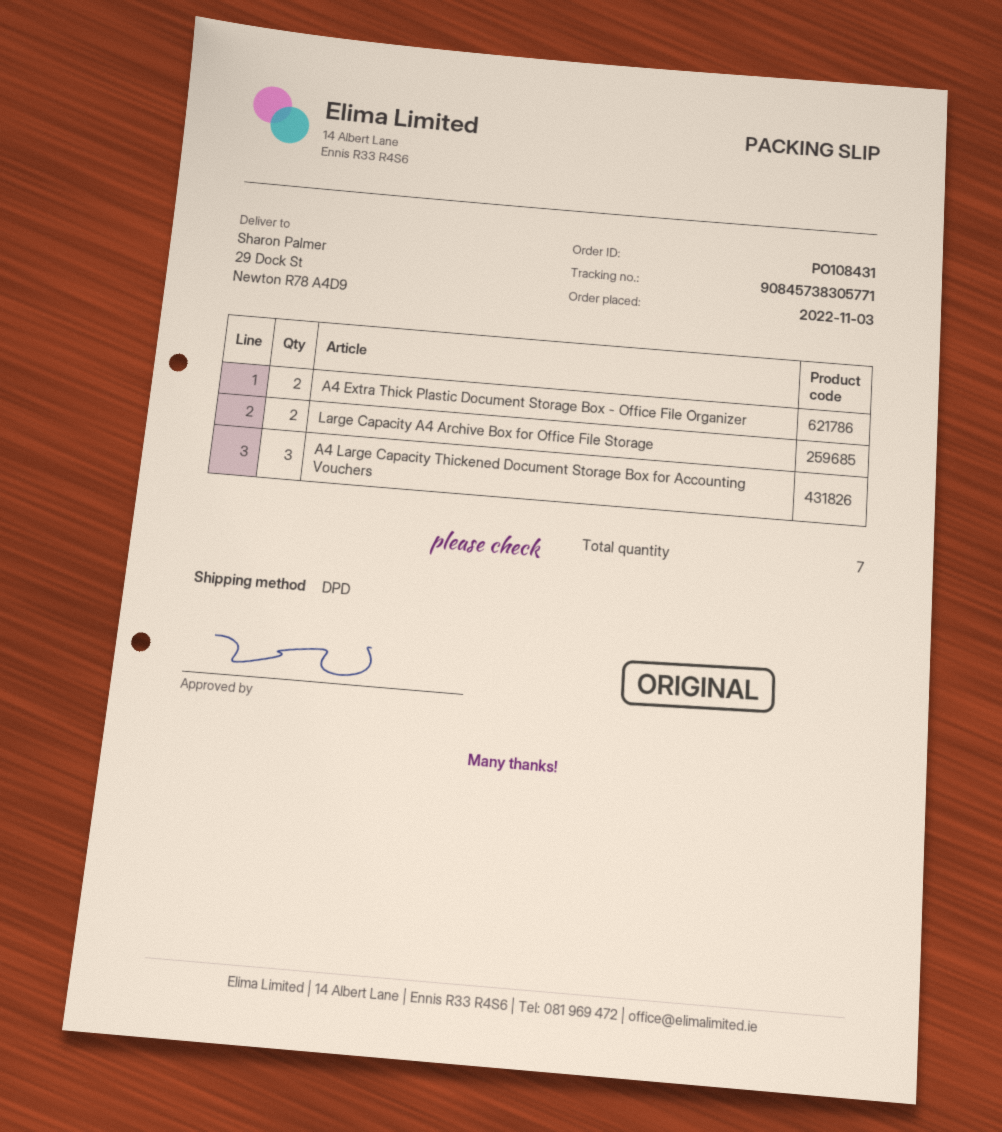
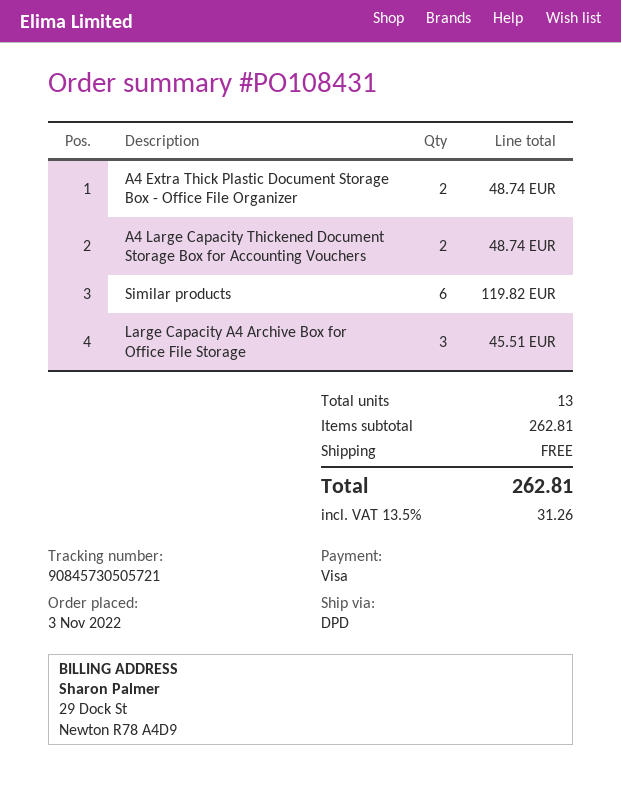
tracking number: 90845738305771 -> 90845730505721
Large Capacity A4 Archive Box for Office File Storage: 2 -> 3
A4 Large Capacity Thickened Document Storage Box for Accounting Vouchers: 3 -> 2
Similar products: none -> 6
total quantity: 7 -> 13

